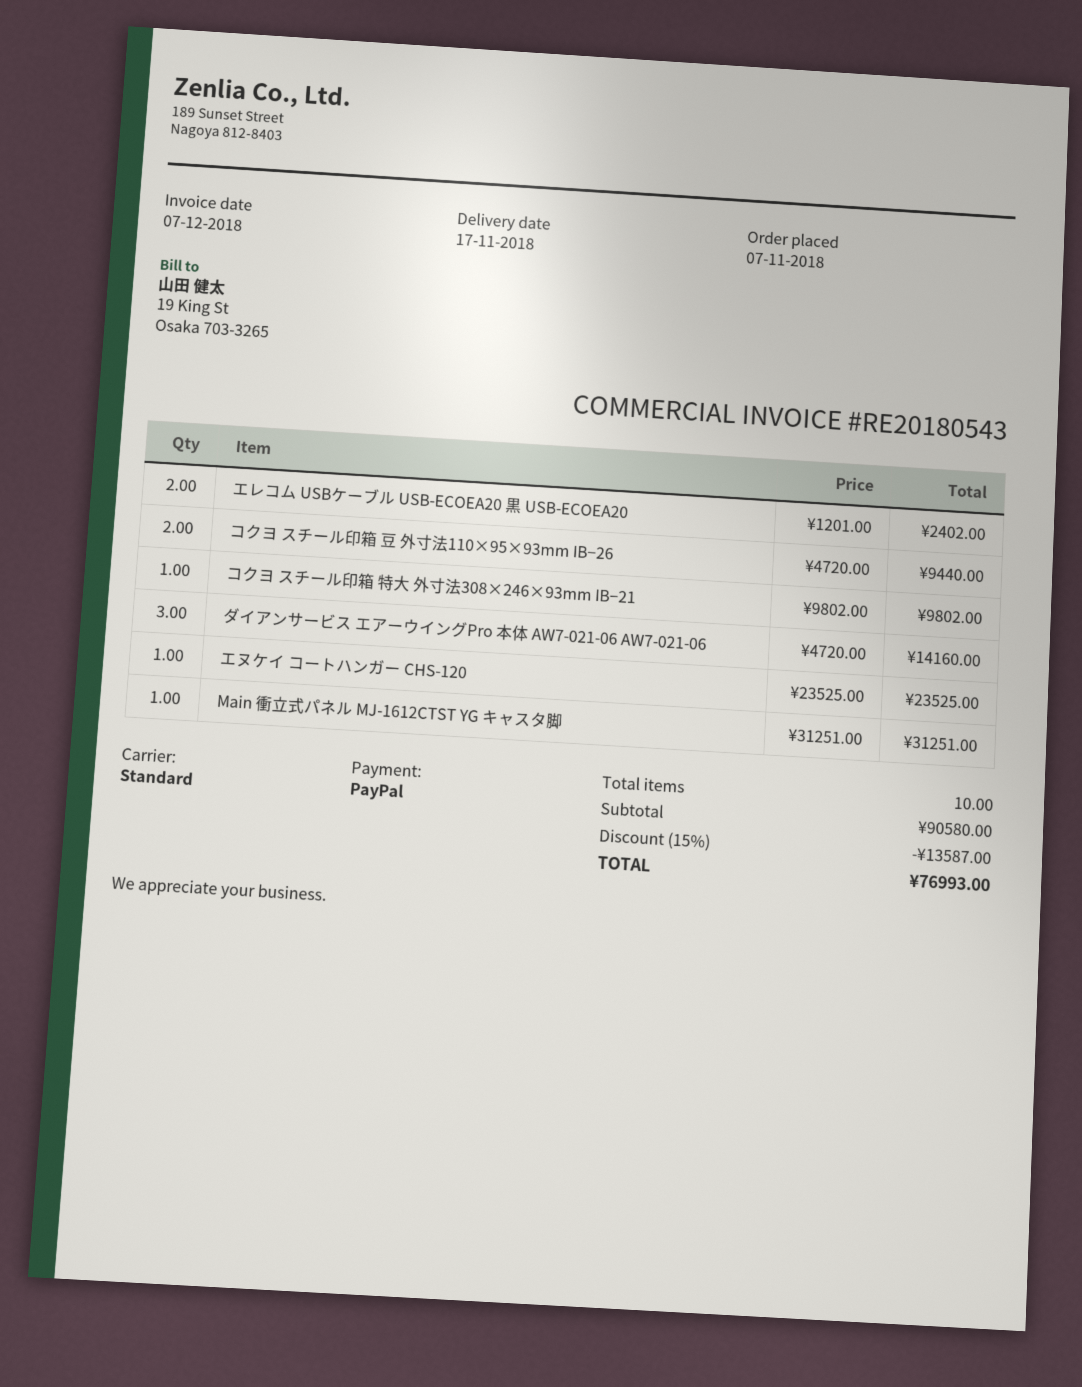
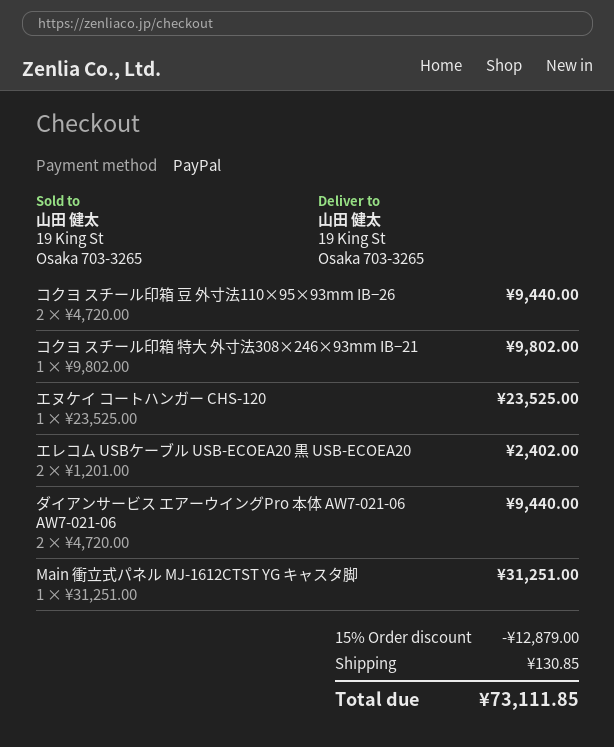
ダイアンサービス エアーウイングPro 本体 AW7-021-06 AW7-021-06: 3 x 4720.00 = 14160.00 -> 2 x 4720.00 = 9440.00
discount: 15% = 13587.00 -> 15% = 12879.00
shipping: none -> 130.85
total: 76993.00 -> 73111.85

